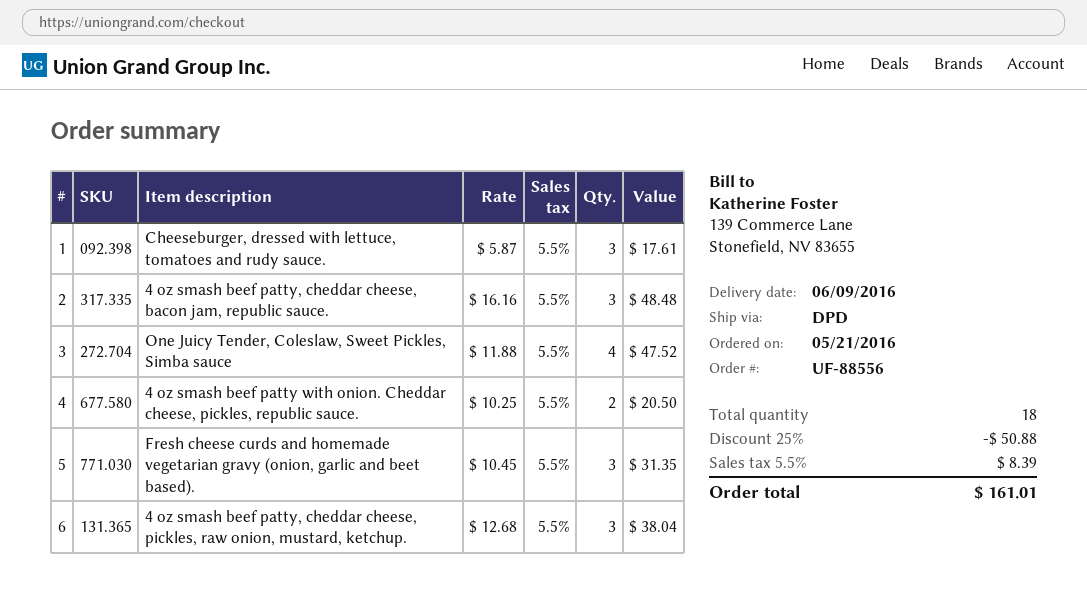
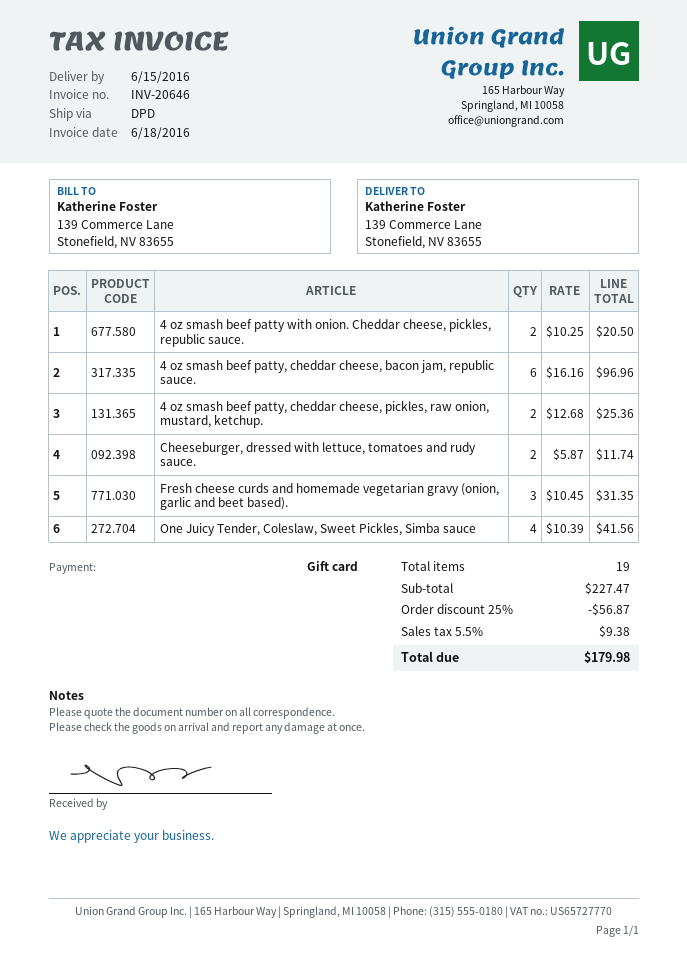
delivery date: 2016-06-09 -> 2016-06-15
Cheeseburger, dressed with lettuce, tomatoes and rudy sauce.: 3 x 5.87 = 17.61 -> 2 x 5.87 = 11.74
4 oz smash beef patty, cheddar cheese, bacon jam, republic sauce.: 3 x 16.16 = 48.48 -> 6 x 16.16 = 96.96
One Juicy Tender, Coleslaw, Sweet Pickles, Simba sauce: 4 x 11.88 = 47.52 -> 4 x 10.39 = 41.56
4 oz smash beef patty, cheddar cheese, pickles, raw onion, mustard, ketchup.: 3 x 12.68 = 38.04 -> 2 x 12.68 = 25.36
total quantity: 18 -> 19
discount: 25% = 50.88 -> 25% = 56.87
tax: 5.5% = 8.39 -> 5.5% = 9.38
total: 161.01 -> 179.98

